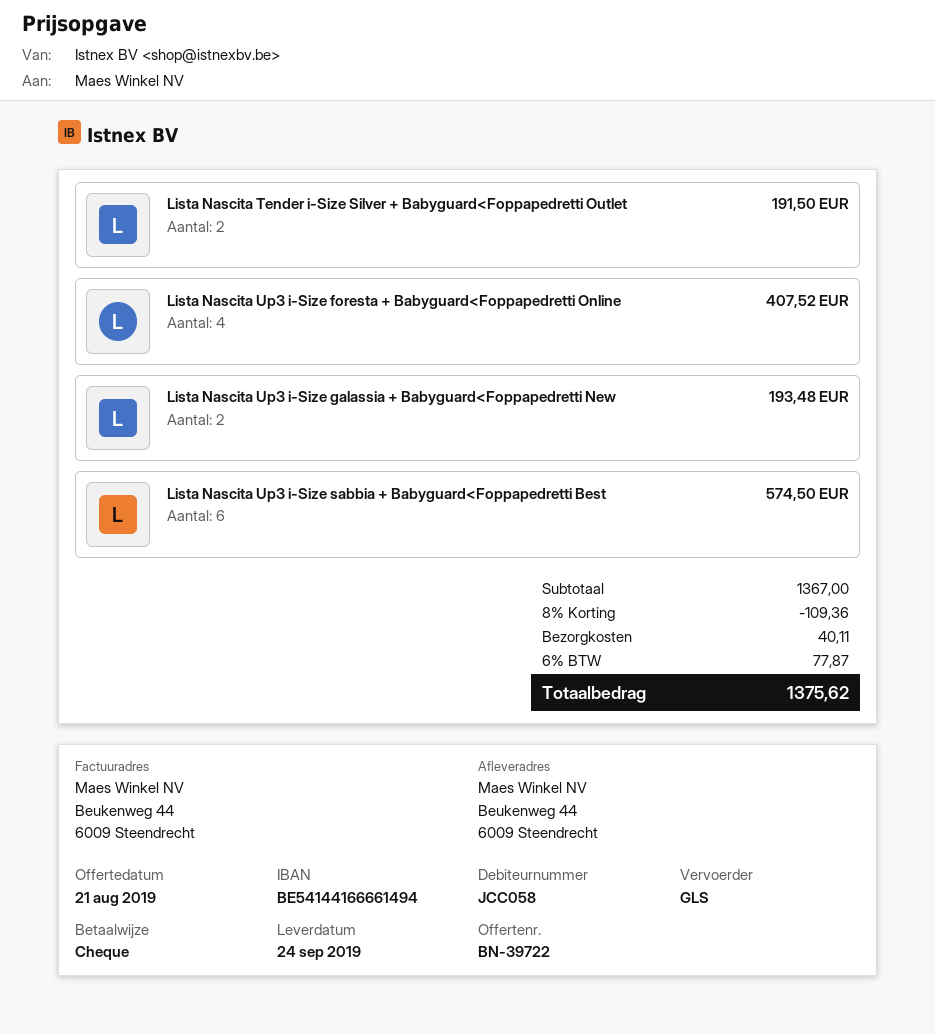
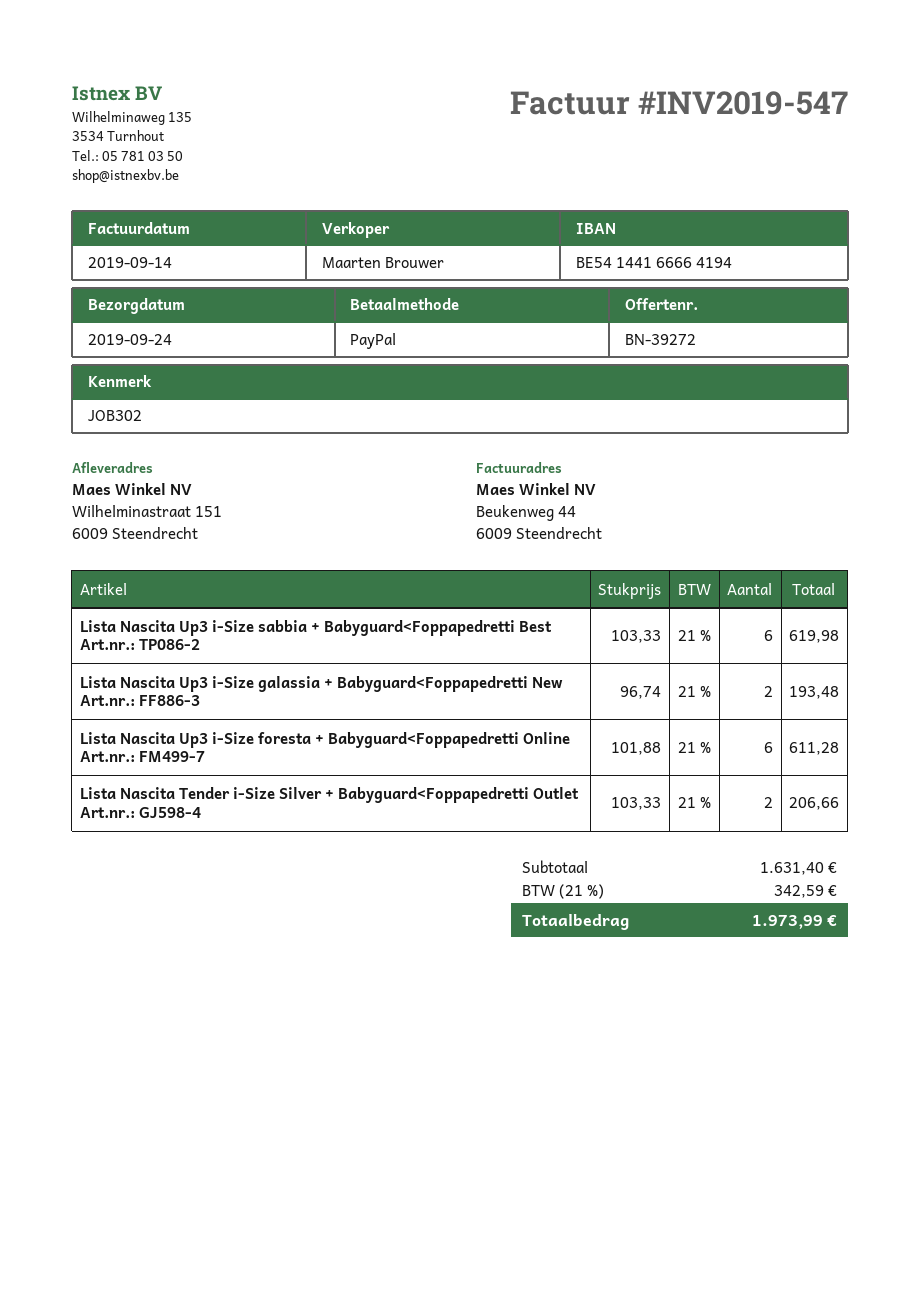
quote number: BN-39722 -> BN-39272
payment method: cheque -> PayPal
bank account: BE54144166661494 -> BE54144166664194
ship to: Beukenweg 44, 6009 Steendrecht -> Wilhelminastraat 151, 6009 Steendrecht
Lista Nascita Tender i-Size Silver + Babyguard<Foppapedretti Outlet: 2 for 191.50 -> 2 for 206.66
Lista Nascita Up3 i-Size foresta + Babyguard<Foppapedretti Online: 4 for 407.52 -> 6 for 611.28
Lista Nascita Up3 i-Size sabbia + Babyguard<Foppapedretti Best: 6 for 574.50 -> 6 for 619.98
subtotal: 1367.00 -> 1631.40
discount: 8% = 109.36 -> none
shipping: 40.11 -> none
tax: 6% = 77.87 -> 21% = 342.59
total: 1375.62 -> 1973.99

